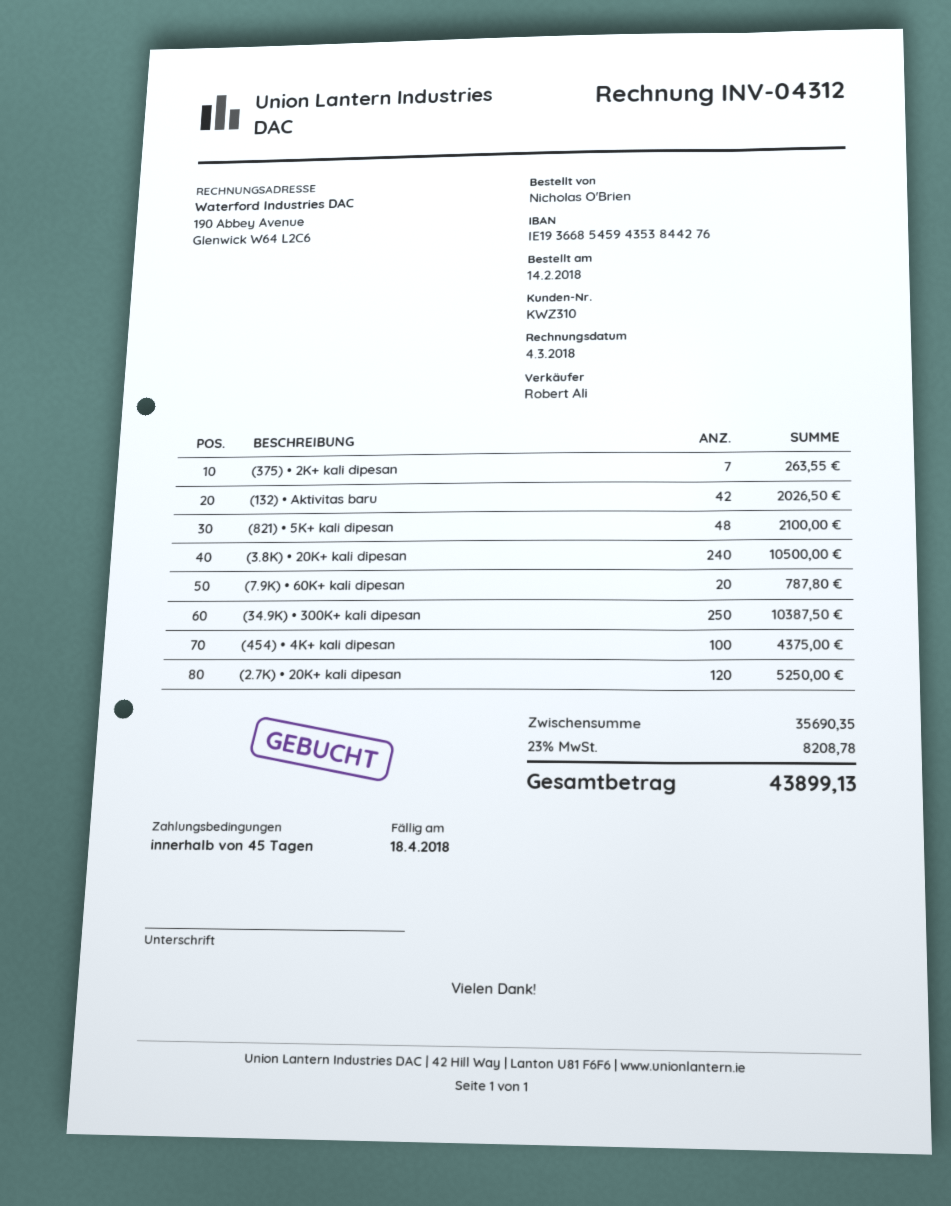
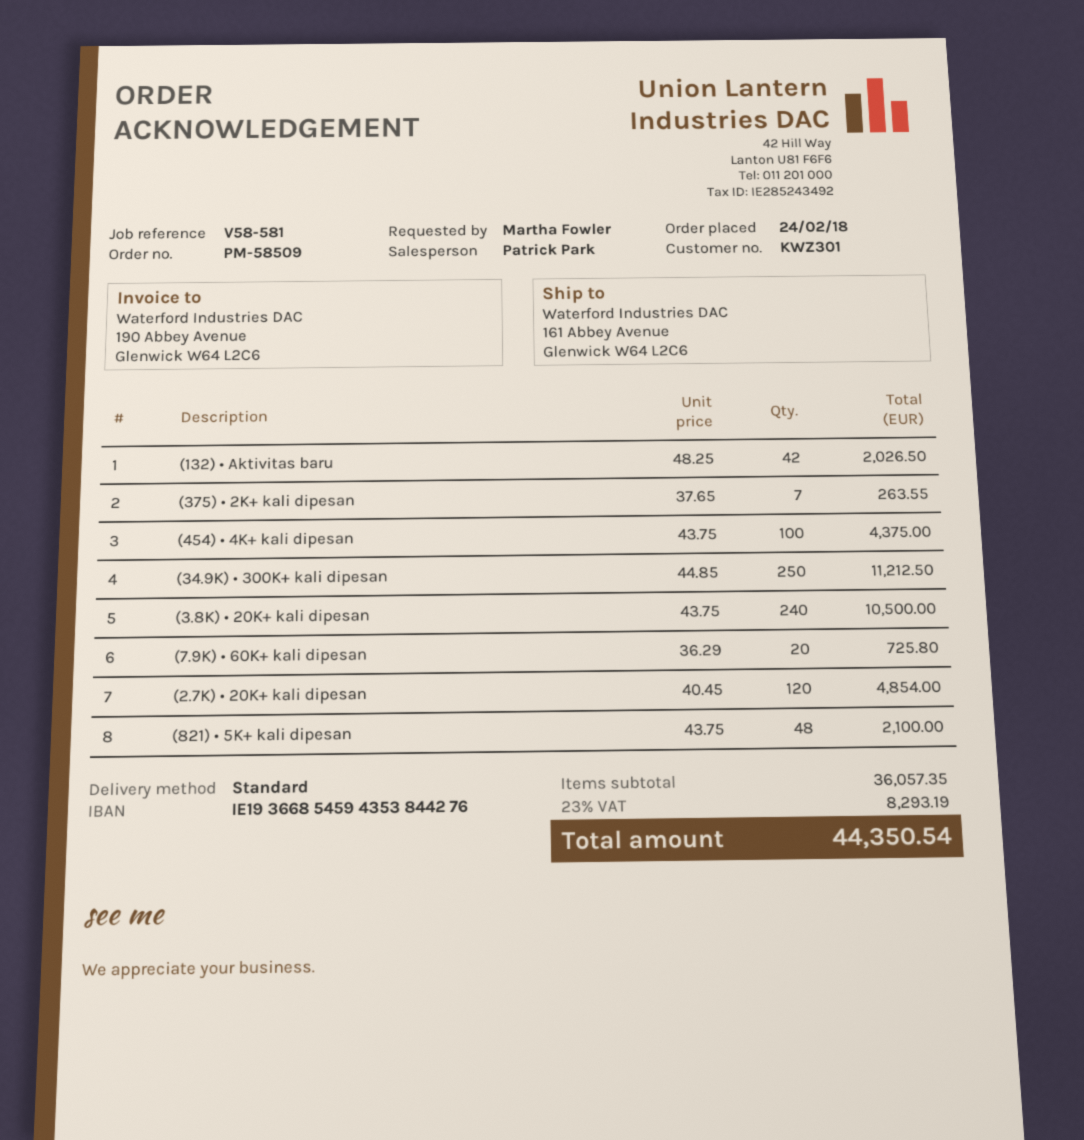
order date: 2018-02-14 -> 2018-02-24
customer number: KWZ310 -> KWZ301
ordered by: Nicholas O'Brien -> Martha Fowler
sales rep: Robert Ali -> Patrick Park
(7.9K) • 60K+ kali dipesan: 20 for 787.80 -> 20 for 725.80
(34.9K) • 300K+ kali dipesan: 250 for 10387.50 -> 250 for 11212.50
(2.7K) • 20K+ kali dipesan: 120 for 5250.00 -> 120 for 4854.00
subtotal: 35690.35 -> 36057.35
tax: 23% = 8208.78 -> 23% = 8293.19
total: 43899.13 -> 44350.54

